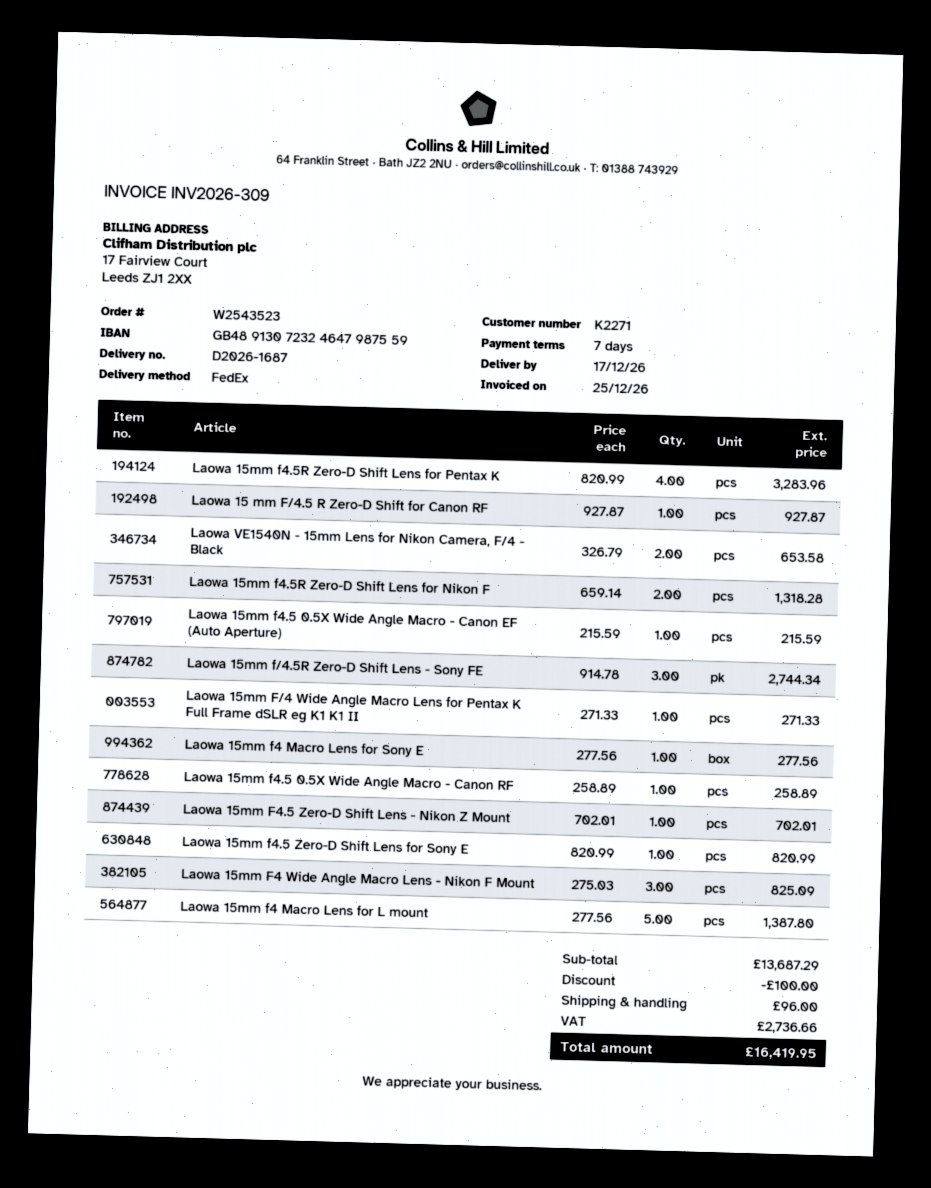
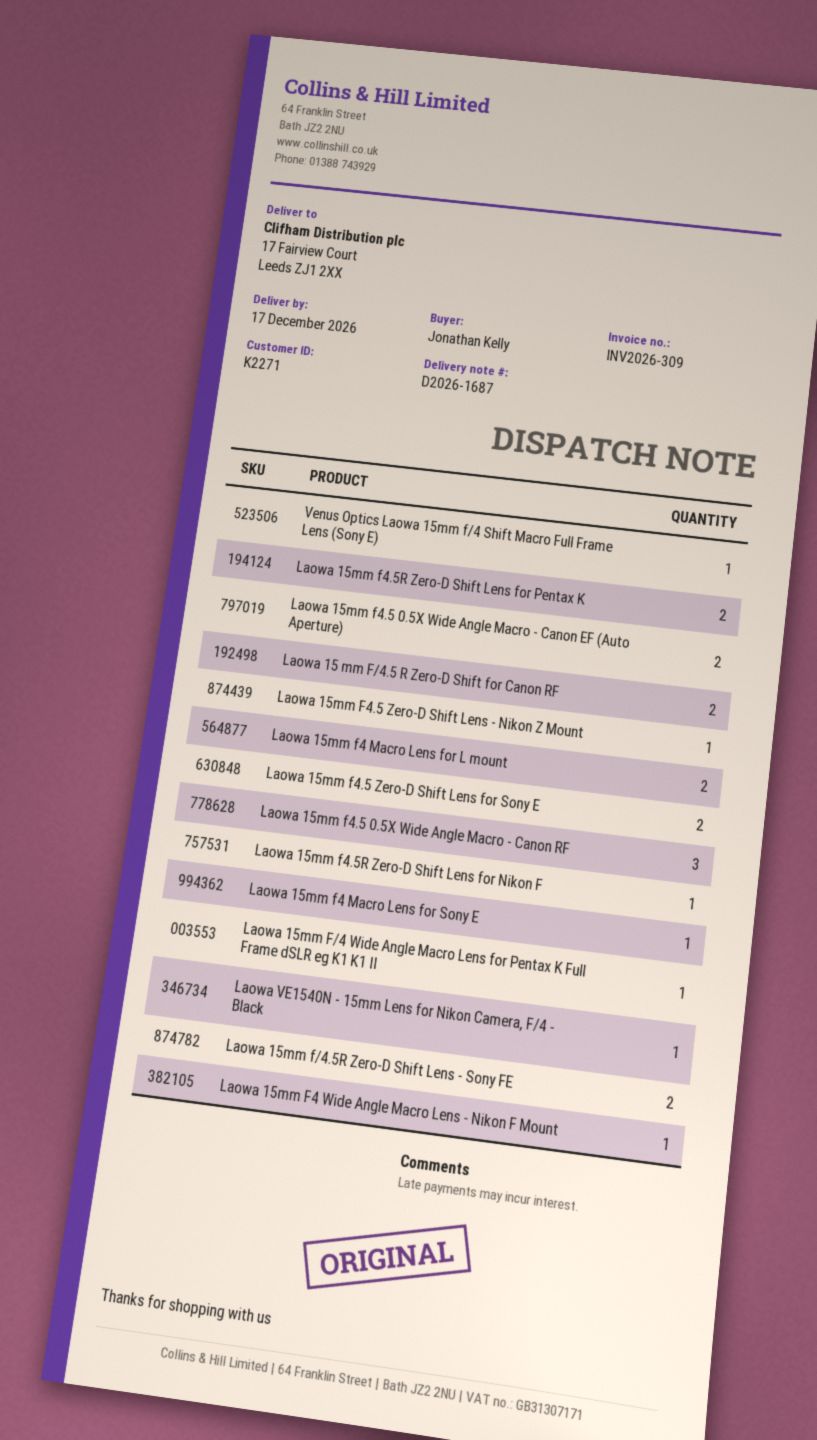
Laowa 15mm f4.5R Zero-D Shift Lens for Pentax K: 4 -> 2
Laowa 15 mm F/4.5 R Zero-D Shift for Canon RF: 1 -> 2
Laowa VE1540N - 15mm Lens for Nikon Camera, F/4 - Black: 2 -> 1
Laowa 15mm f4.5R Zero-D Shift Lens for Nikon F: 2 -> 1
Laowa 15mm f4.5 0.5X Wide Angle Macro - Canon EF (Auto Aperture): 1 -> 2
Laowa 15mm f/4.5R Zero-D Shift Lens - Sony FE: 3 -> 2
Laowa 15mm f4.5 0.5X Wide Angle Macro - Canon RF: 1 -> 3
Laowa 15mm f4.5 Zero-D Shift Lens for Sony E: 1 -> 2
Laowa 15mm F4 Wide Angle Macro Lens - Nikon F Mount: 3 -> 1
Laowa 15mm f4 Macro Lens for L mount: 5 -> 2
Venus Optics Laowa 15mm f/4 Shift Macro Full Frame Lens (Sony E): none -> 1

